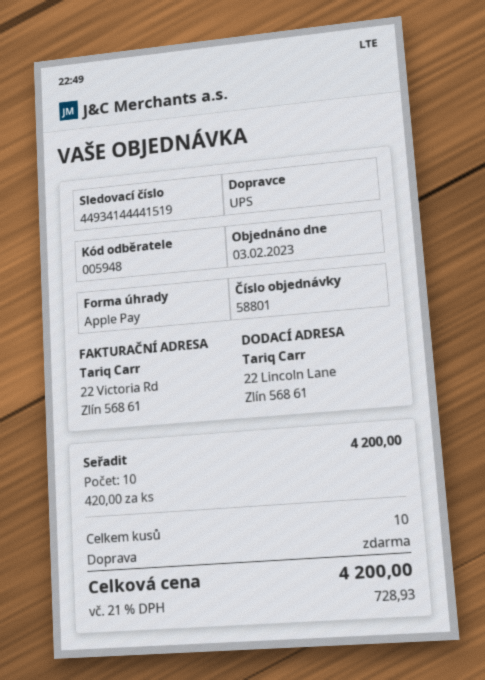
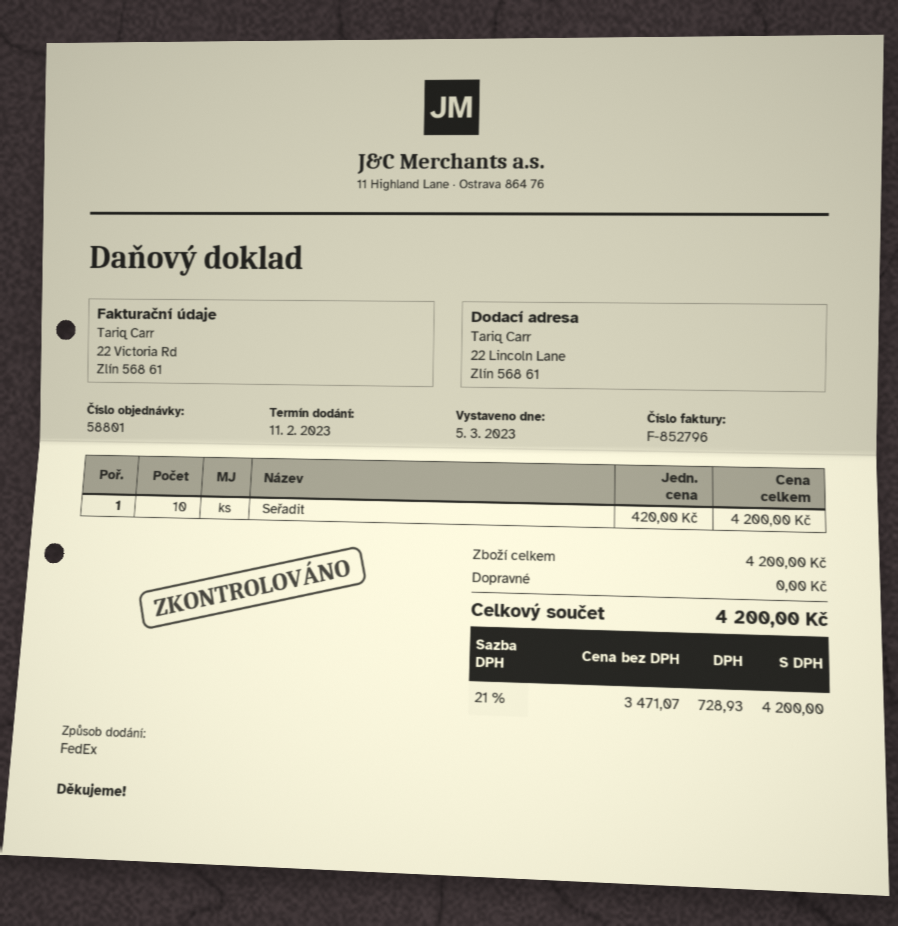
shipping method: UPS -> FedEx

